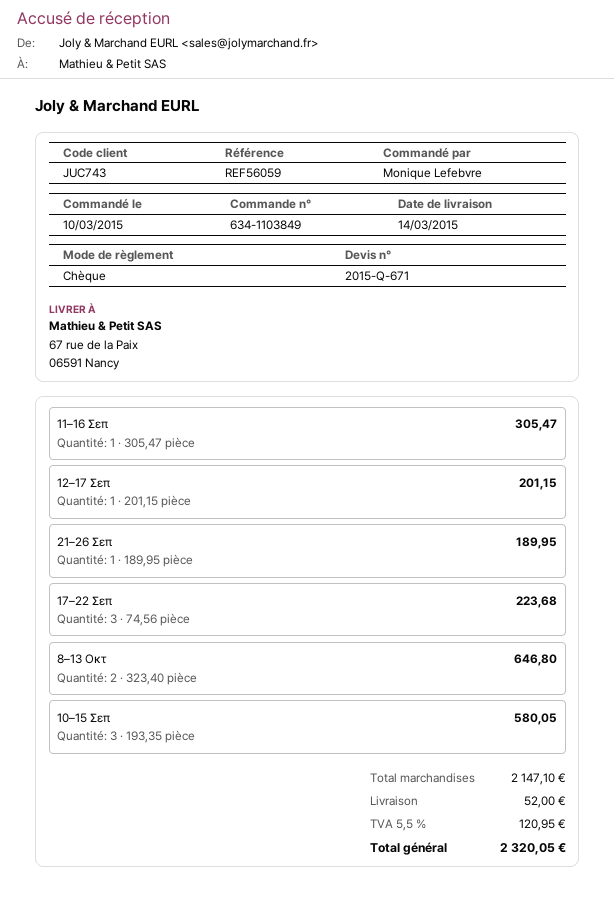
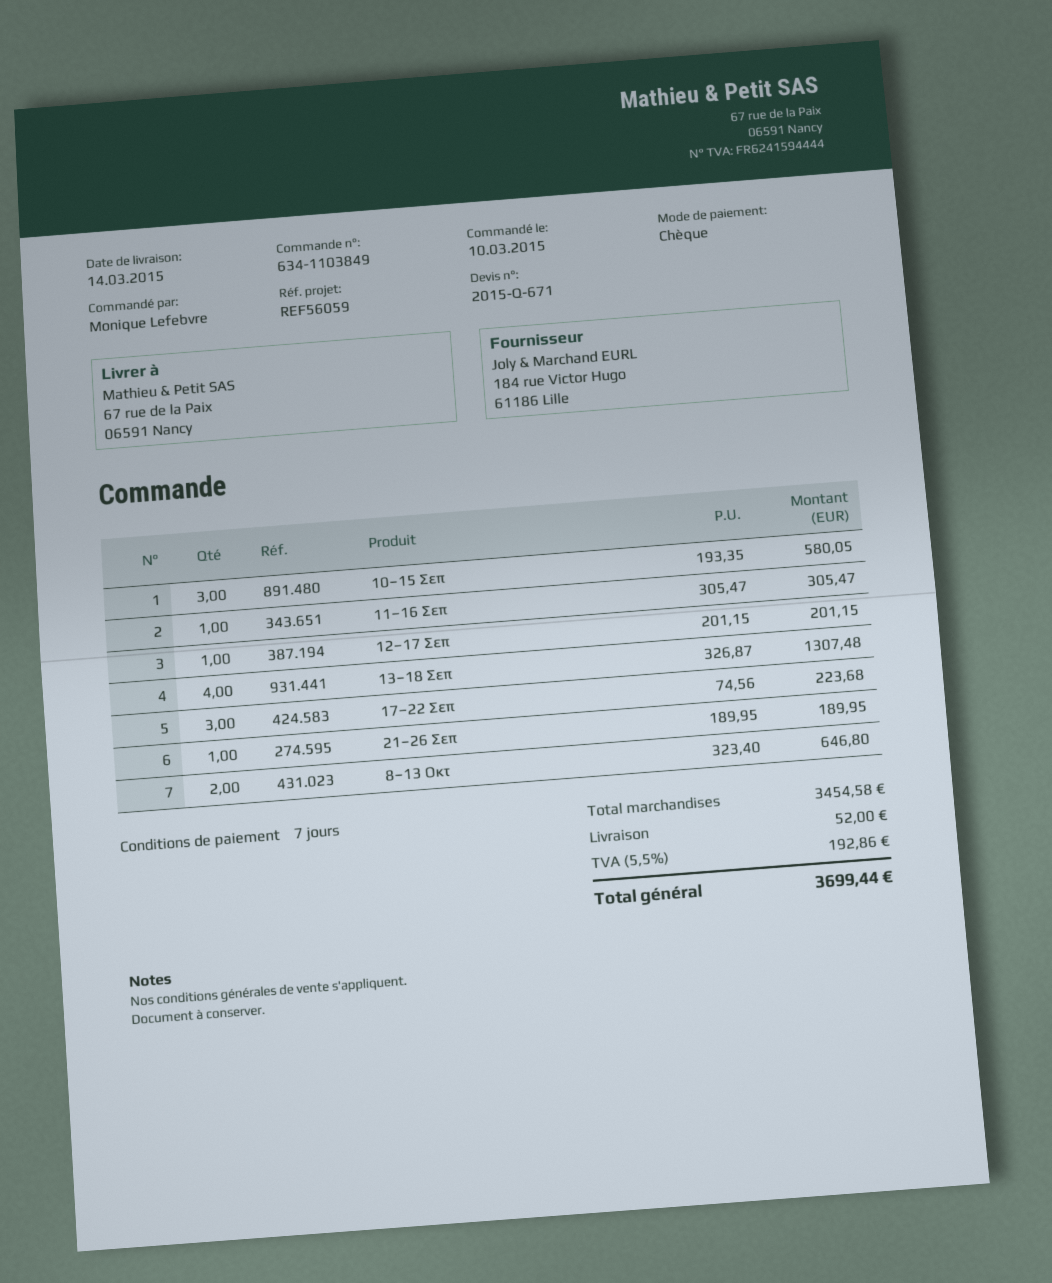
13–18 Σεπ: none -> 4 x 326.87 = 1307.48
subtotal: 2147.10 -> 3454.58
tax: 5.5% = 120.95 -> 5.5% = 192.86
total: 2320.05 -> 3699.44

